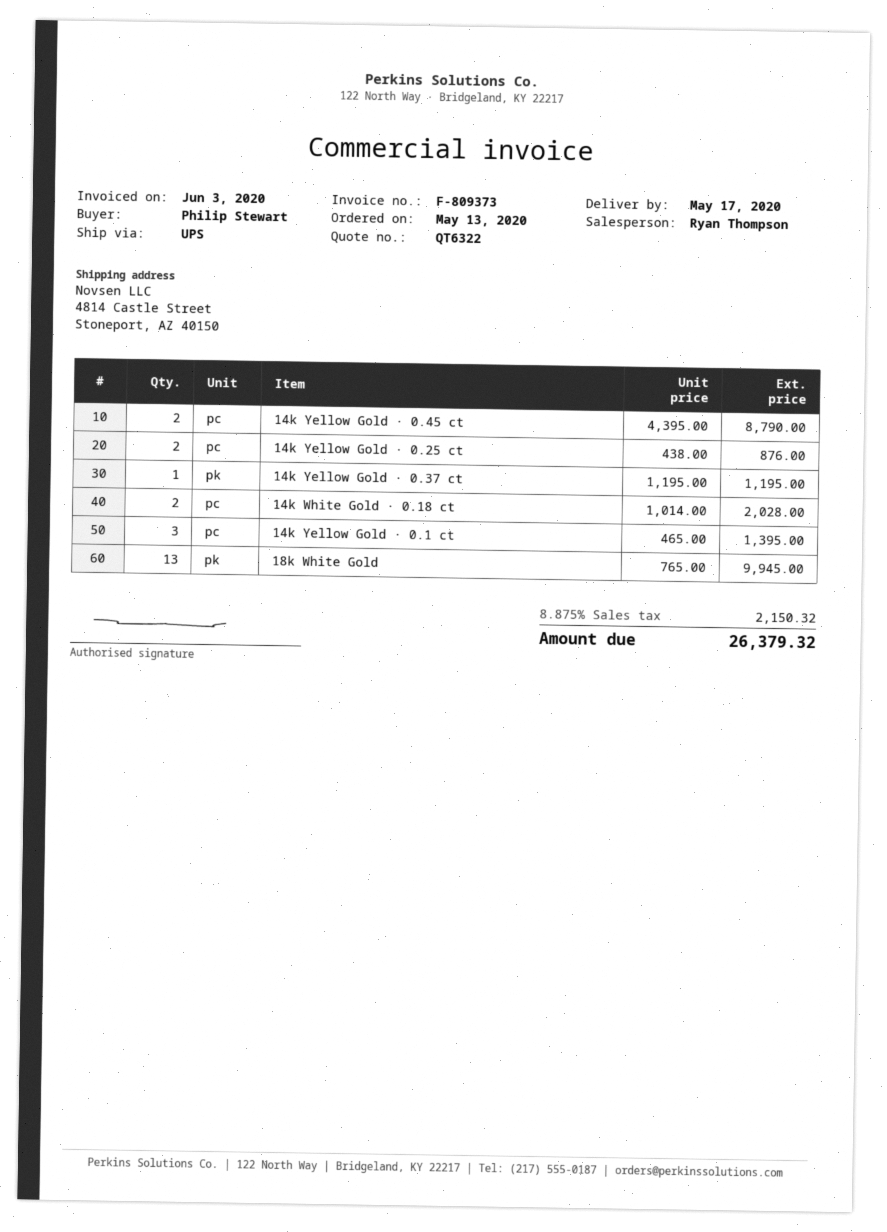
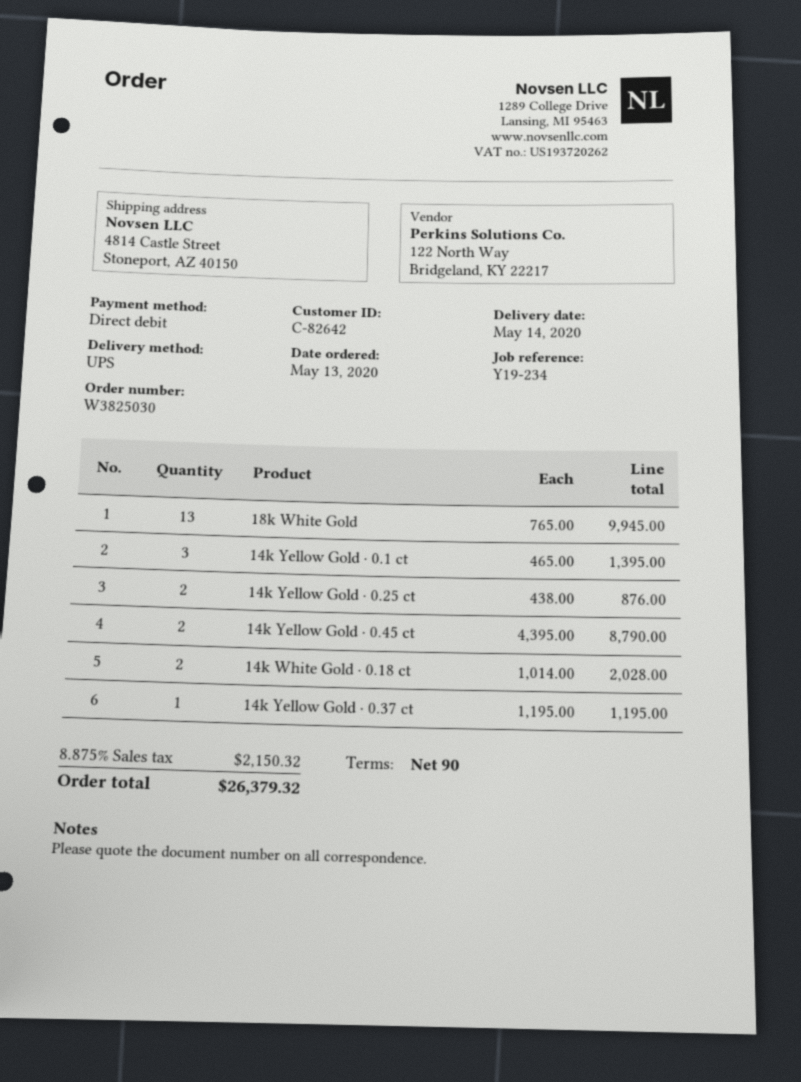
delivery date: 2020-05-17 -> 2020-05-14

